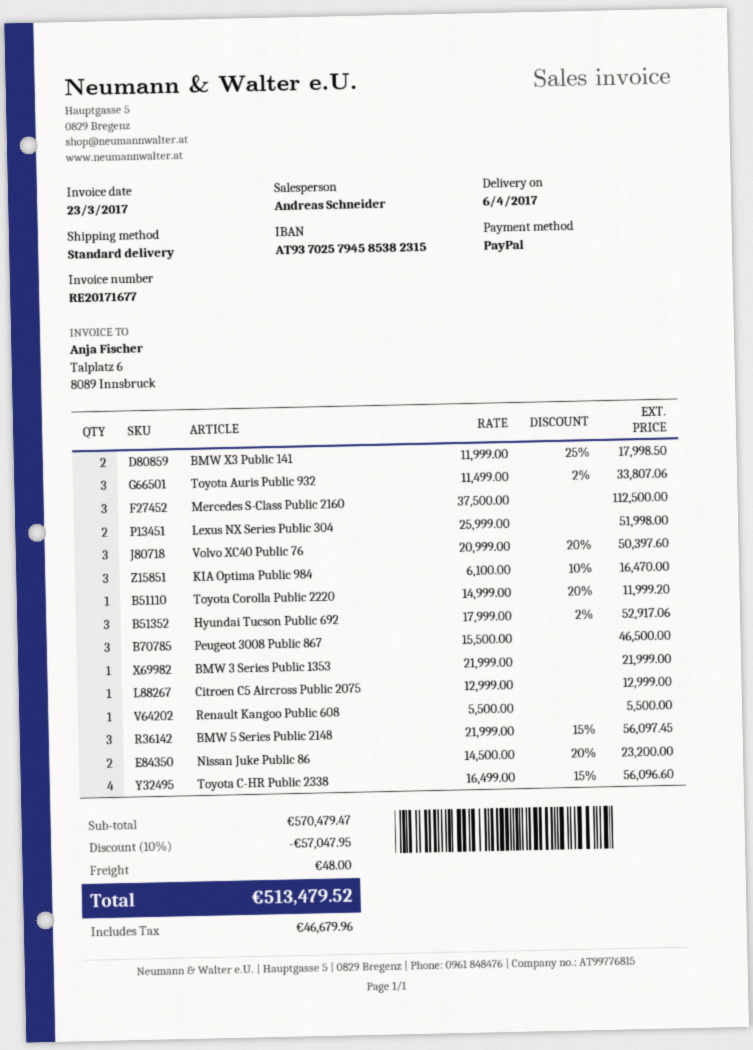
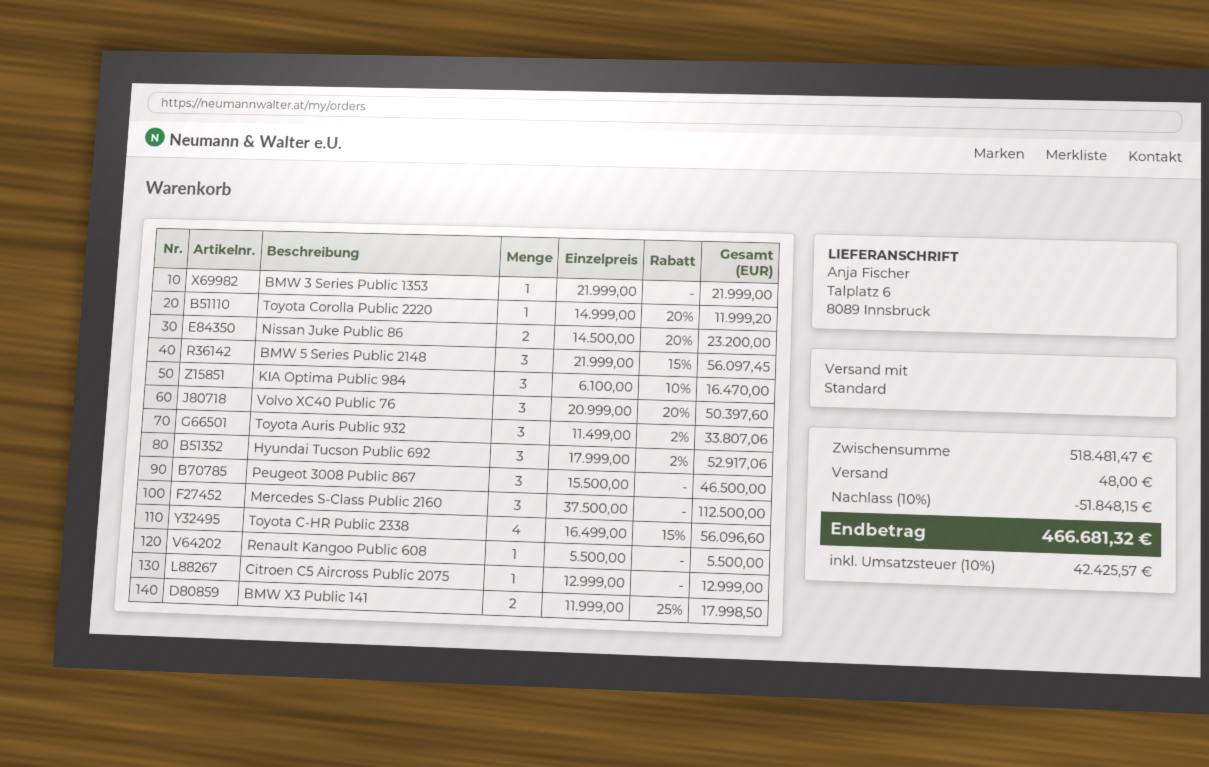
Lexus NX Series Public 304: 2 x 25999.00 = 51998.00 -> none
subtotal: 570479.47 -> 518481.47
discount: 10% = 57047.95 -> 10% = 51848.15
tax: 46679.96 -> 42425.57
total: 513479.52 -> 466681.32

